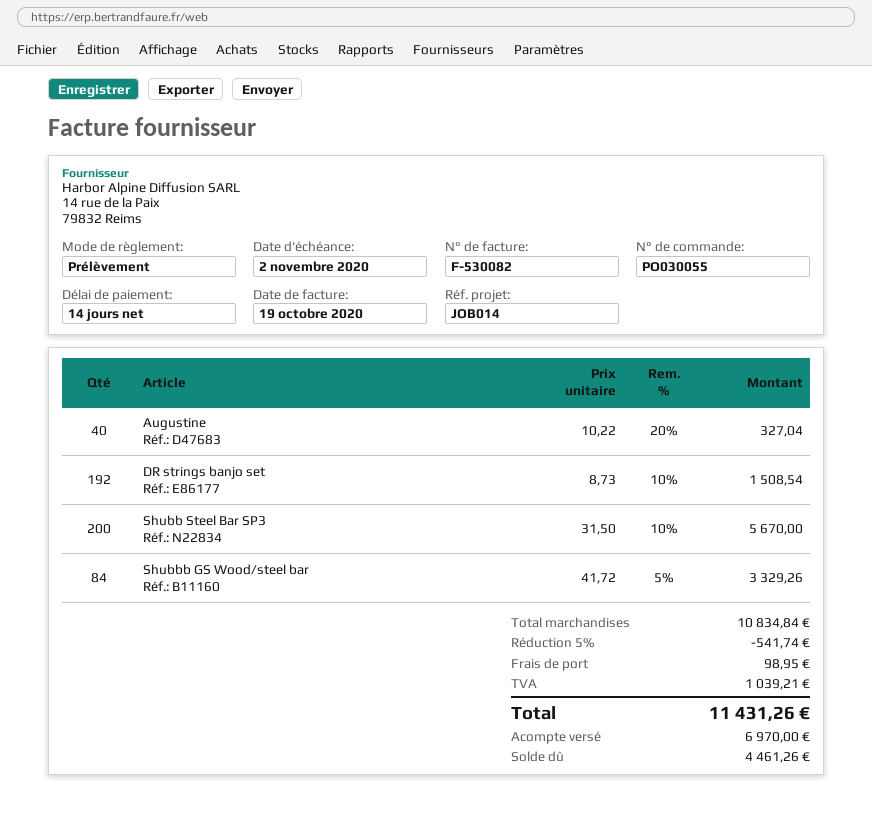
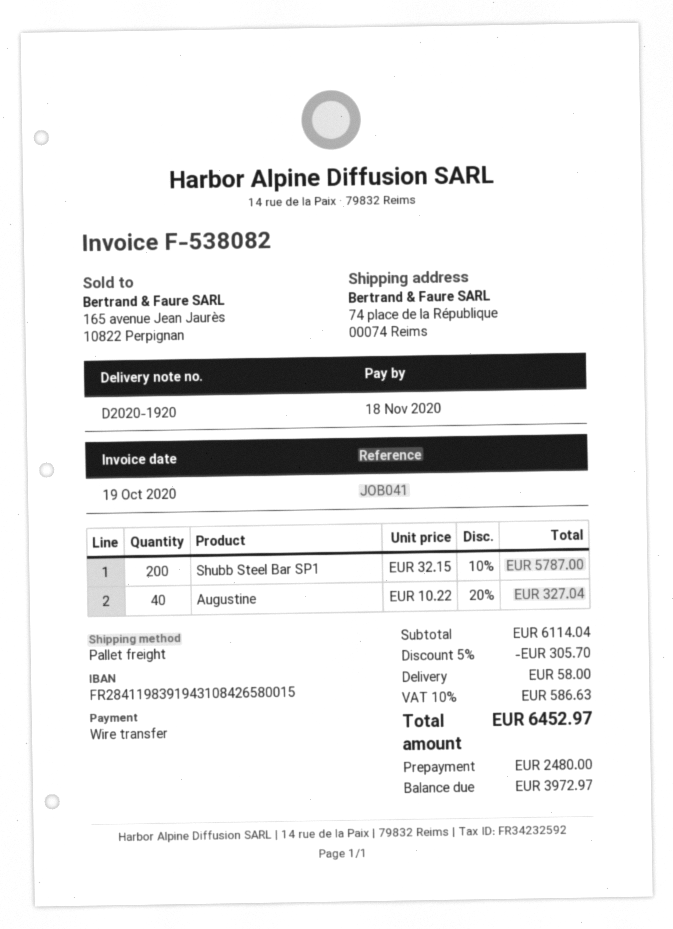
invoice number: F-530082 -> F-538082
due date: 2020-11-02 -> 2020-11-18
reference: JOB014 -> JOB041
payment method: direct debit -> bank transfer
DR strings banjo set: 192 x 8.73 - 10% = 1508.54 -> none
Shubb Steel Bar SP3: 200 x 31.50 - 10% = 5670.00 -> none
Shubbb GS Wood/steel bar: 84 x 41.72 - 5% = 3329.26 -> none
Shubb Steel Bar SP1: none -> 200 x 32.15 - 10% = 5787.00
subtotal: 10834.84 -> 6114.04
discount: 5% = 541.74 -> 5% = 305.70
shipping: 98.95 -> 58.00
tax: 1039.21 -> 586.63
total: 11431.26 -> 6452.97
deposit: 6970.00 -> 2480.00
balance: 4461.26 -> 3972.97

